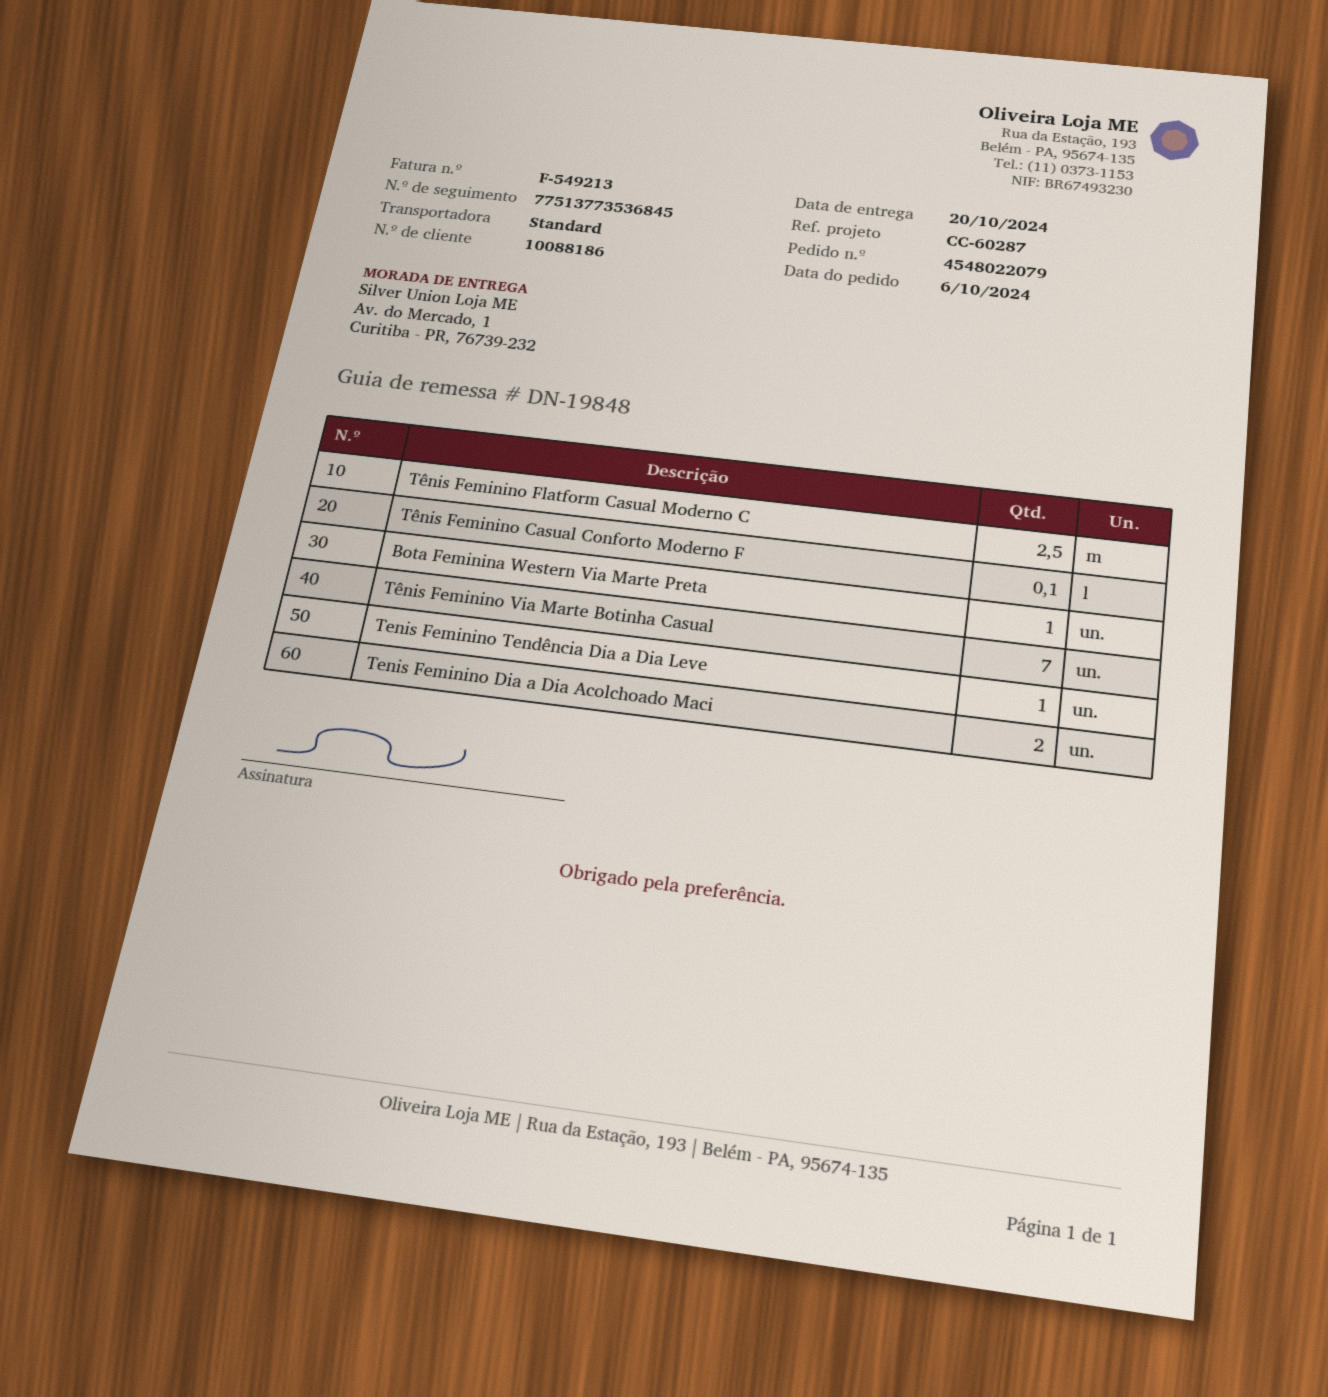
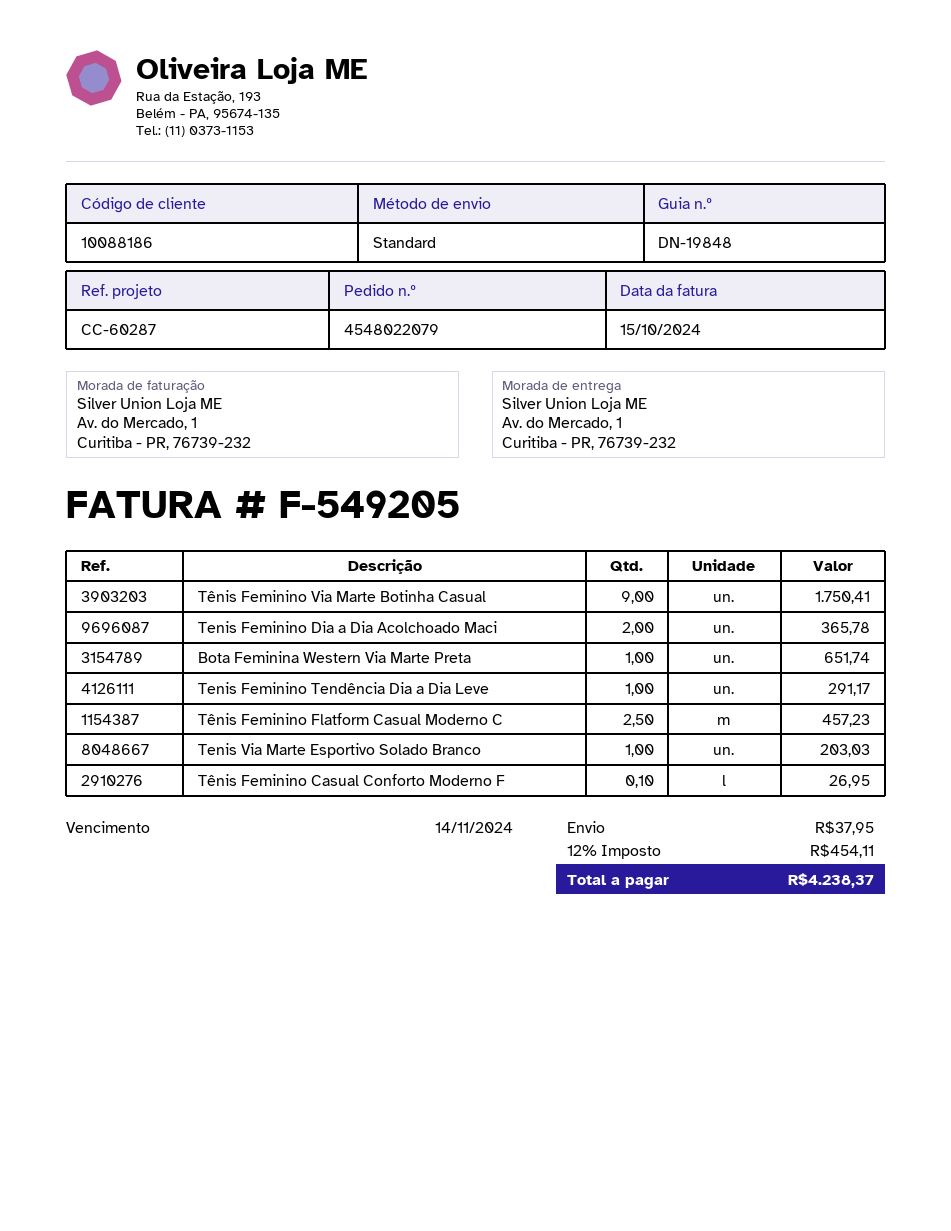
invoice number: F-549213 -> F-549205
Tênis Feminino Via Marte Botinha Casual: 7 -> 9
Tenis Via Marte Esportivo Solado Branco: none -> 1

